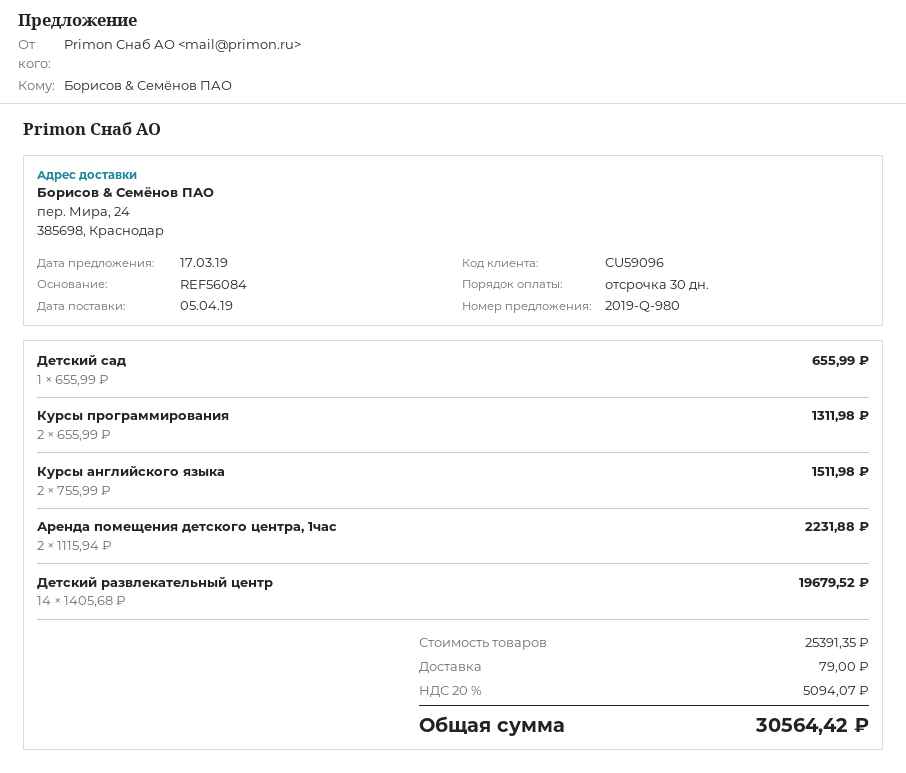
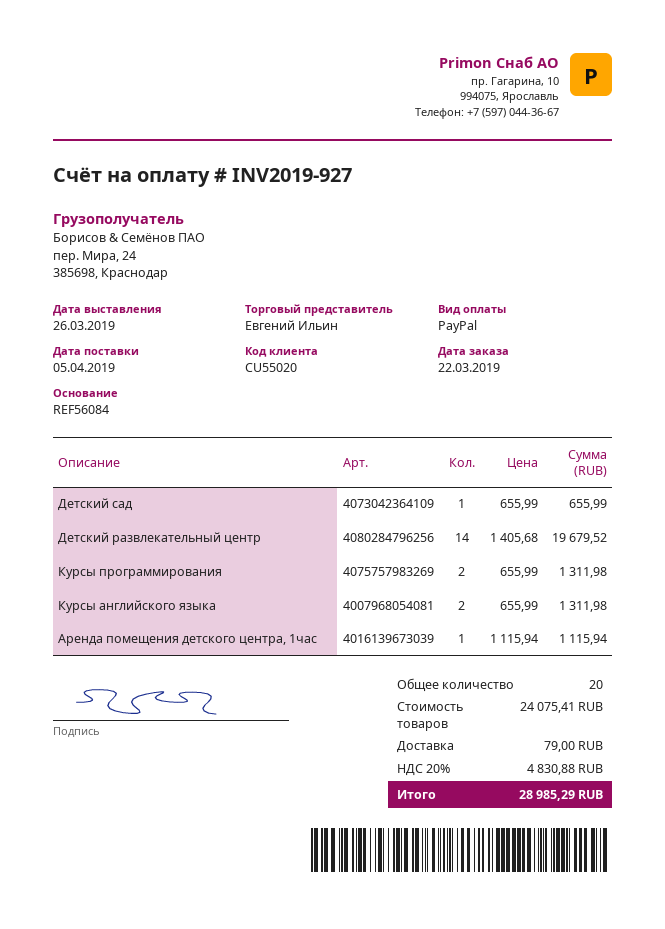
customer number: CU59096 -> CU55020
Курсы английского языка: 2 x 755.99 = 1511.98 -> 2 x 655.99 = 1311.98
Аренда помещения детского центра, 1час: 2 x 1115.94 = 2231.88 -> 1 x 1115.94 = 1115.94
subtotal: 25391.35 -> 24075.41
tax: 20% = 5094.07 -> 20% = 4830.88
total: 30564.42 -> 28985.29

